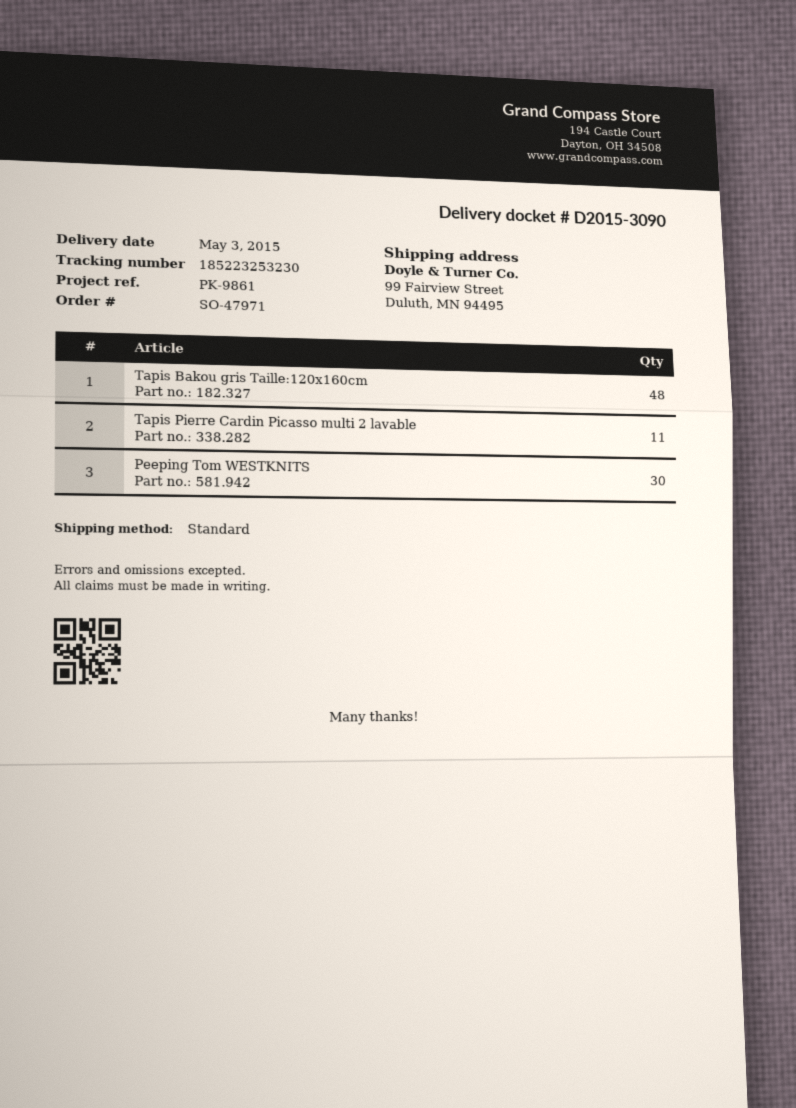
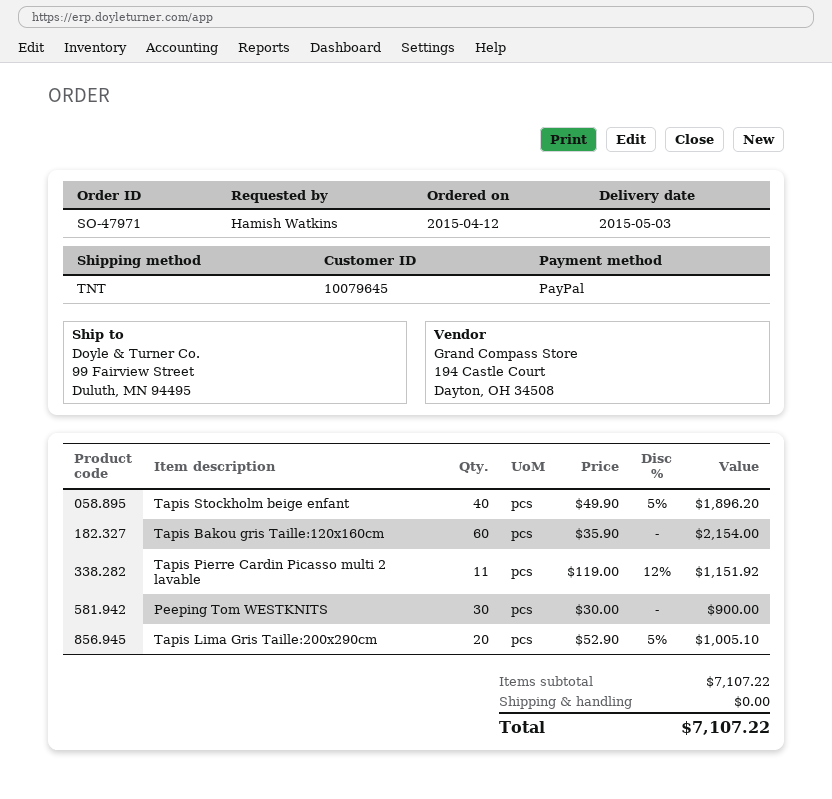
shipping method: standard -> TNT
Tapis Bakou gris Taille:120x160cm: 48 -> 60
Tapis Stockholm beige enfant: none -> 40
Tapis Lima Gris Taille:200x290cm: none -> 20

